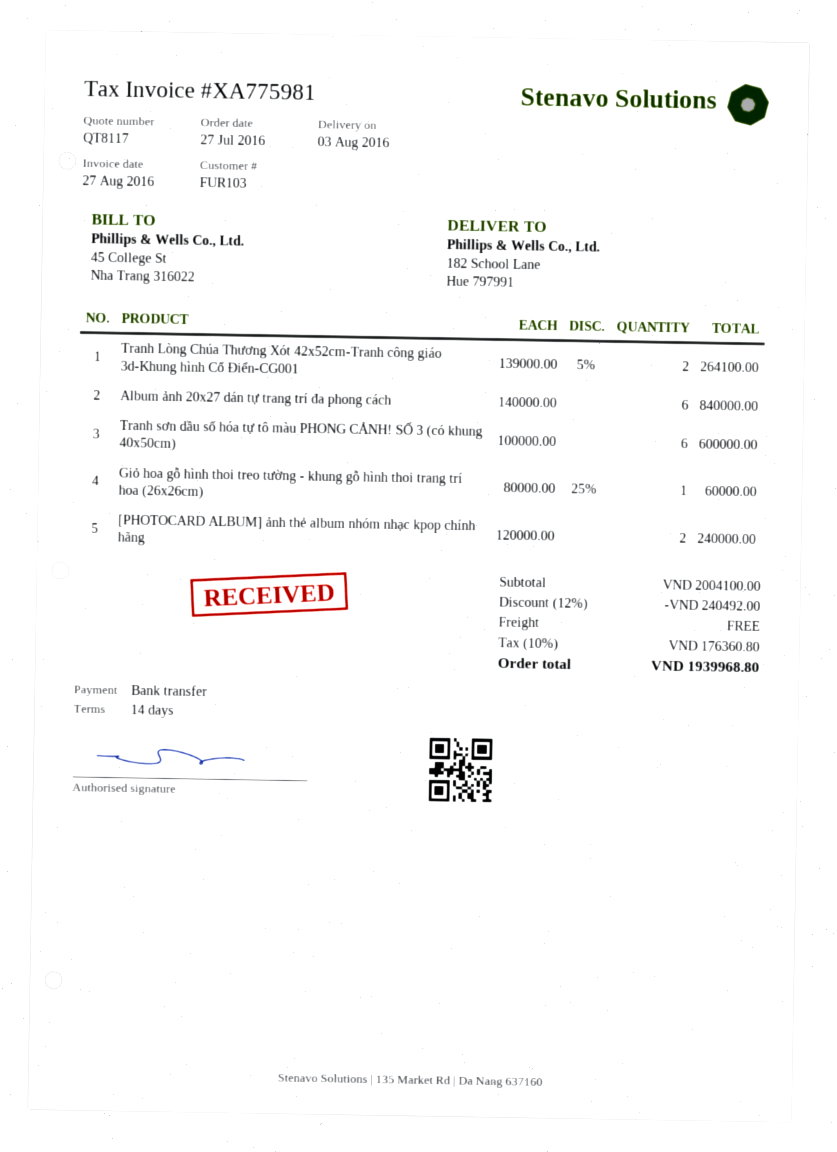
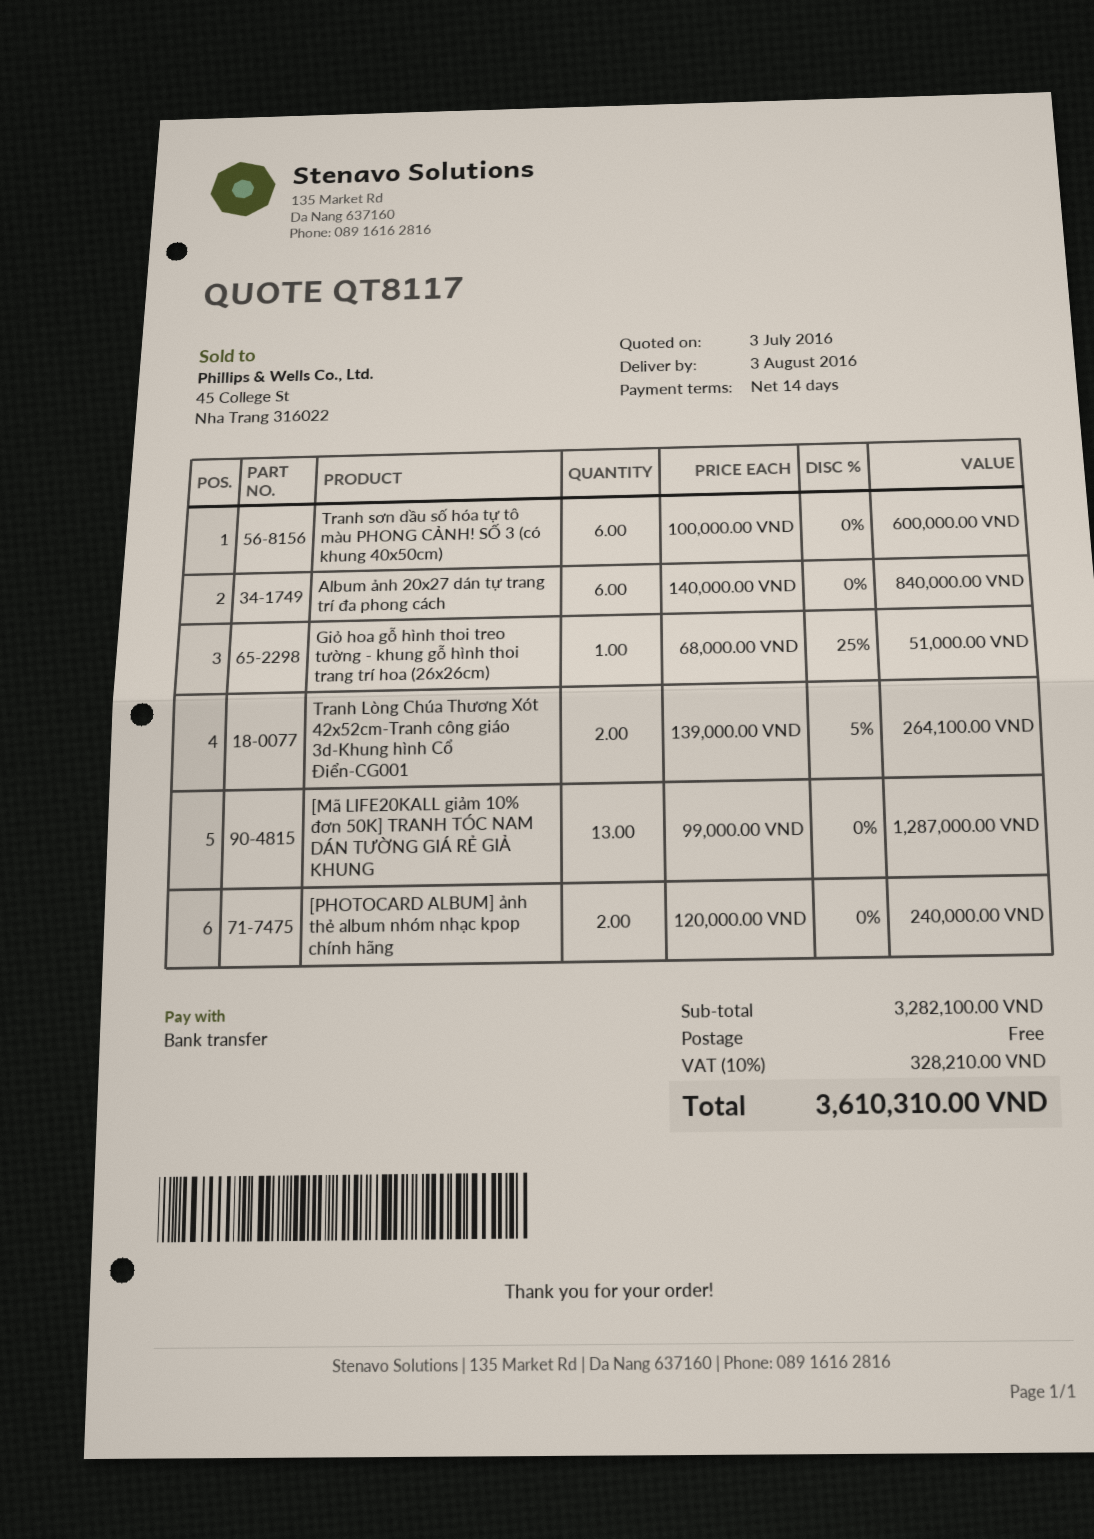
Giỏ hoa gỗ hình thoi treo tường - khung gỗ hình thoi trang trí hoa (26x26cm): 1 x 80000.00 - 25% = 60000.00 -> 1 x 68000.00 - 25% = 51000.00
[Mã LIFE20KALL giảm 10% đơn 50K] TRANH TÓC NAM DÁN TƯỜNG GIÁ RẺ GIẢ KHUNG: none -> 13 x 99000.00 = 1287000.00
subtotal: 2004100.00 -> 3282100.00
discount: 12% = 240492.00 -> none
tax: 10% = 176360.80 -> 10% = 328210.00
total: 1939968.80 -> 3610310.00

